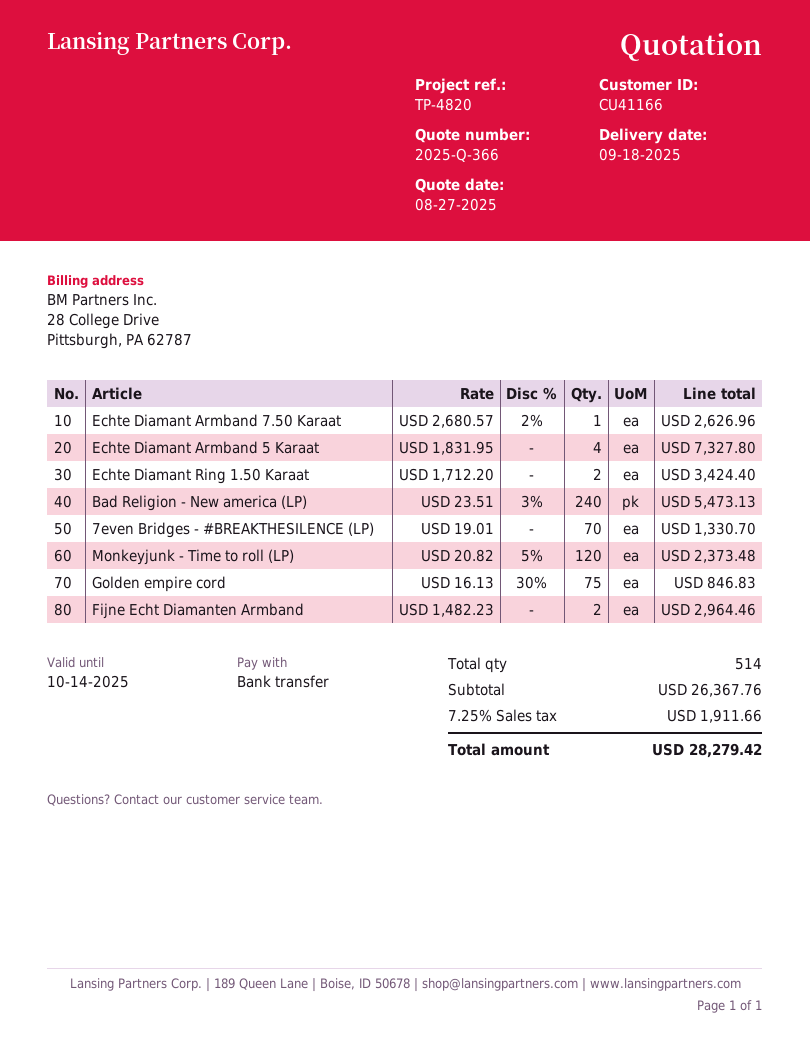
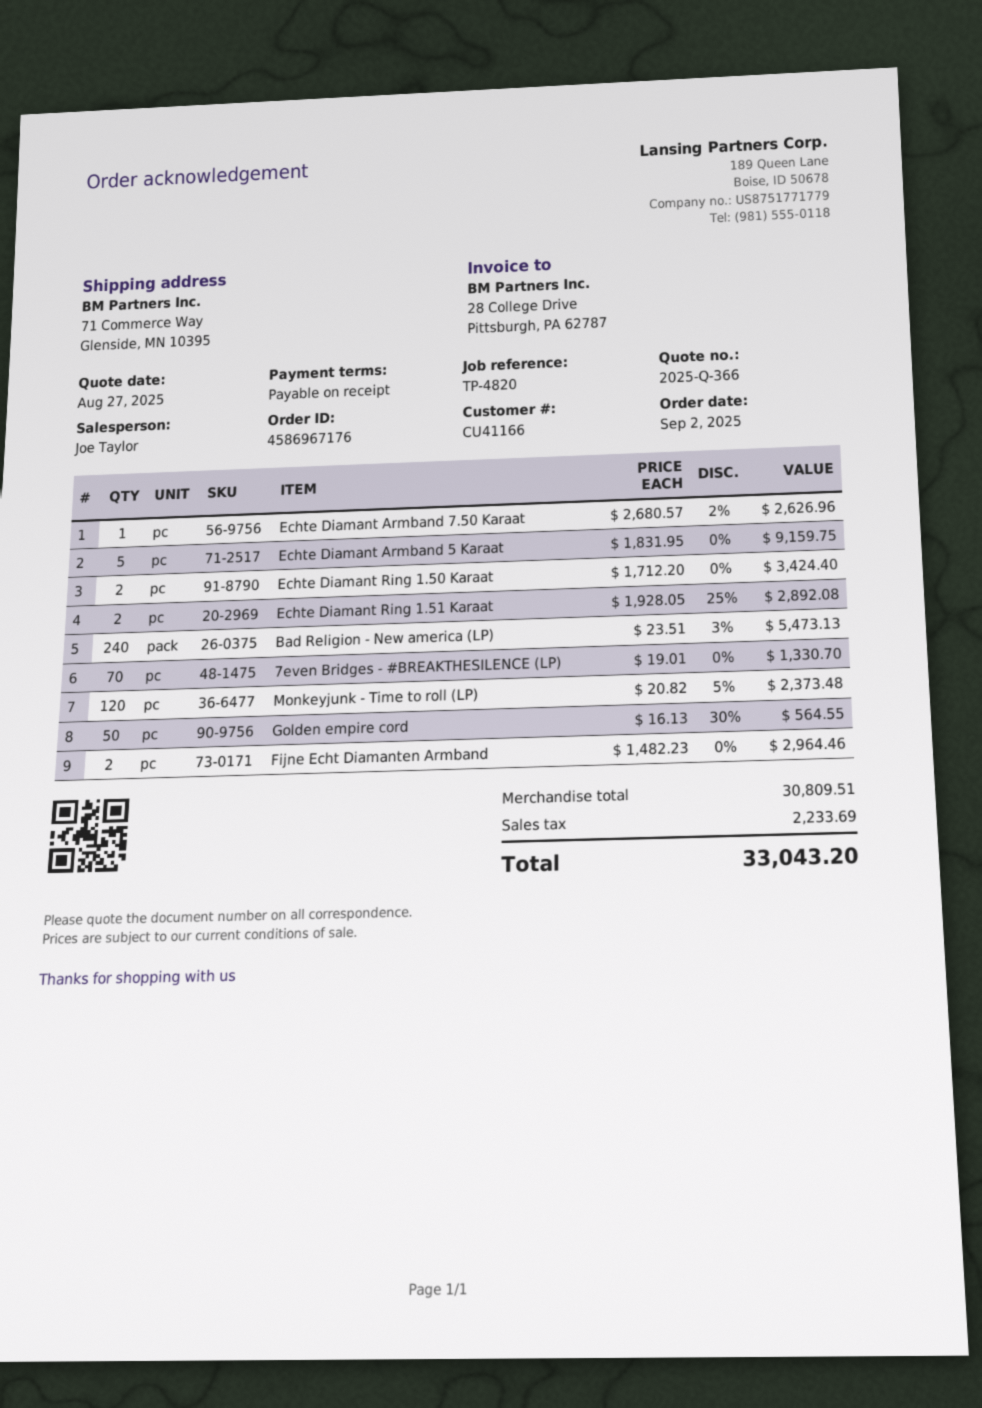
Echte Diamant Armband 5 Karaat: 4 x 1831.95 = 7327.80 -> 5 x 1831.95 = 9159.75
Golden empire cord: 75 x 16.13 - 30% = 846.83 -> 50 x 16.13 - 30% = 564.55
Echte Diamant Ring 1.51 Karaat: none -> 2 x 1928.05 - 25% = 2892.08
subtotal: 26367.76 -> 30809.51
tax: 1911.66 -> 2233.69
total: 28279.42 -> 33043.20

